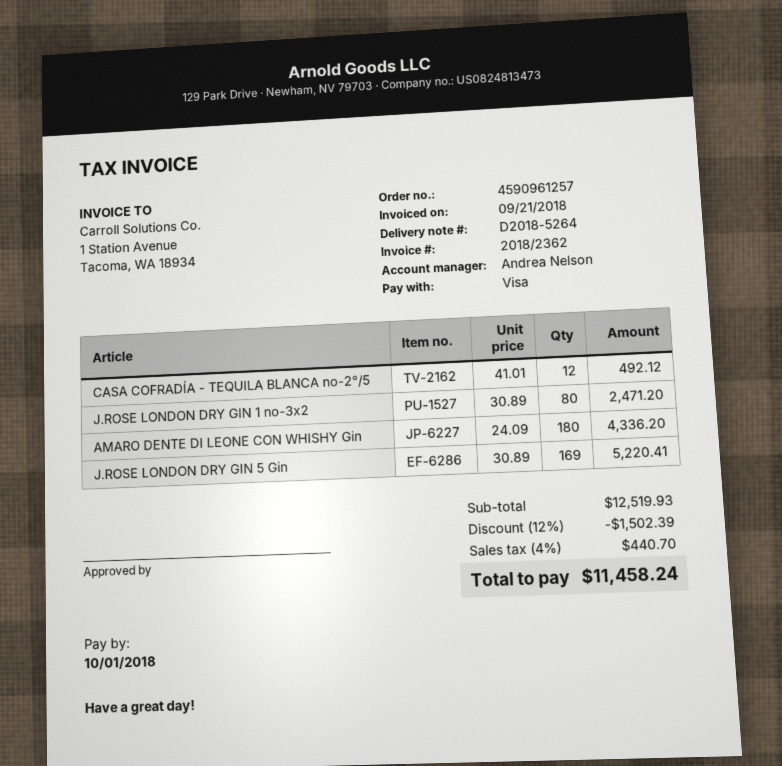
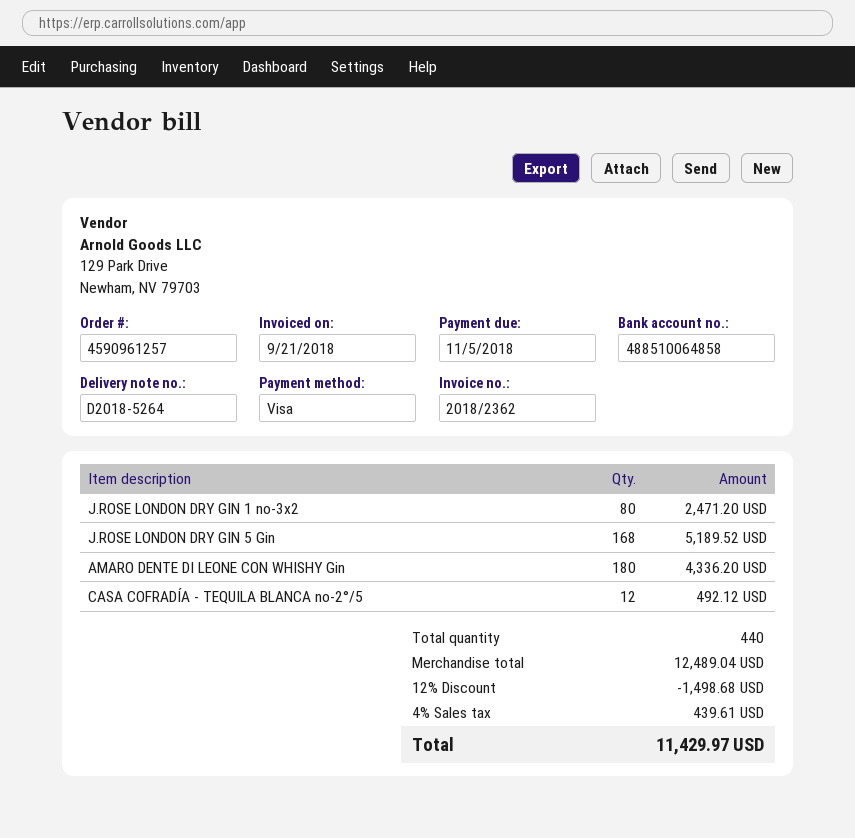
due date: 2018-10-01 -> 2018-11-05
J.ROSE LONDON DRY GIN 5 Gin: 169 for 5220.41 -> 168 for 5189.52
subtotal: 12519.93 -> 12489.04
discount: 12% = 1502.39 -> 12% = 1498.68
tax: 4% = 440.70 -> 4% = 439.61
total: 11458.24 -> 11429.97

